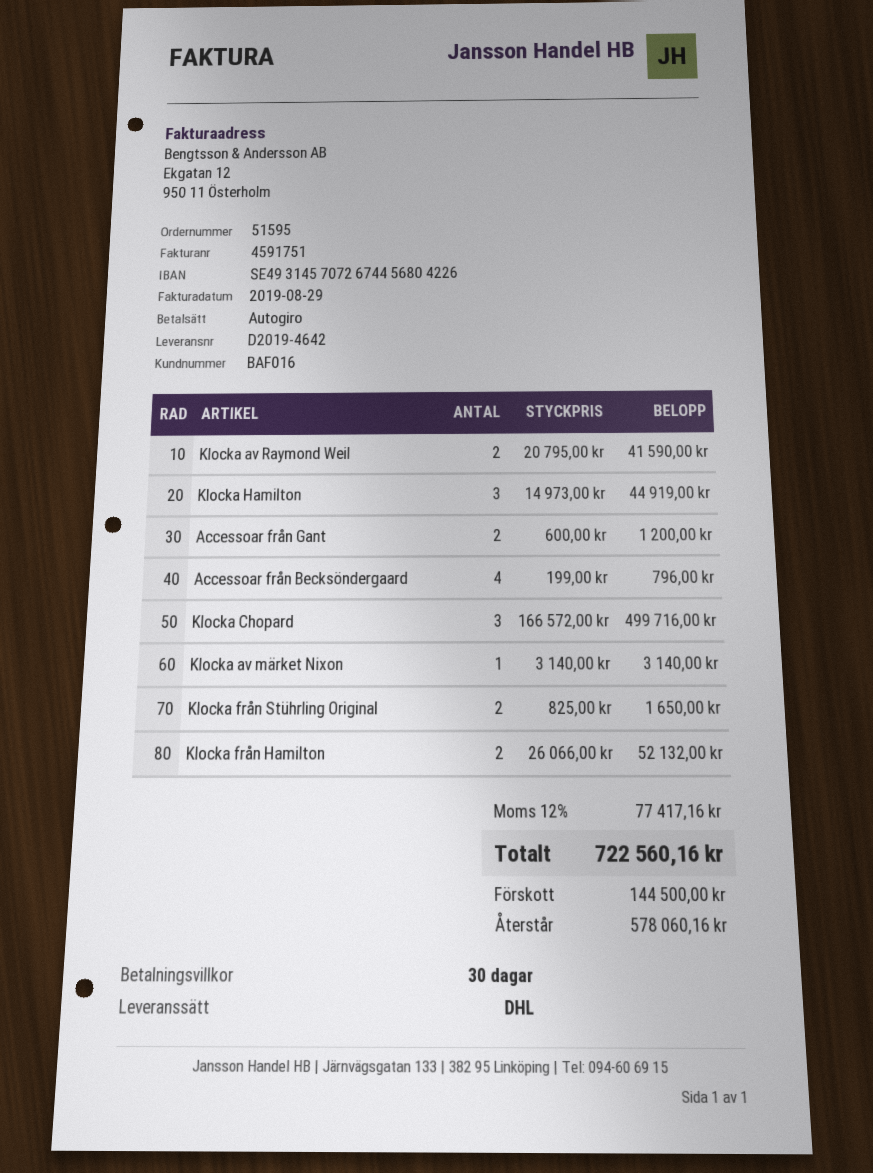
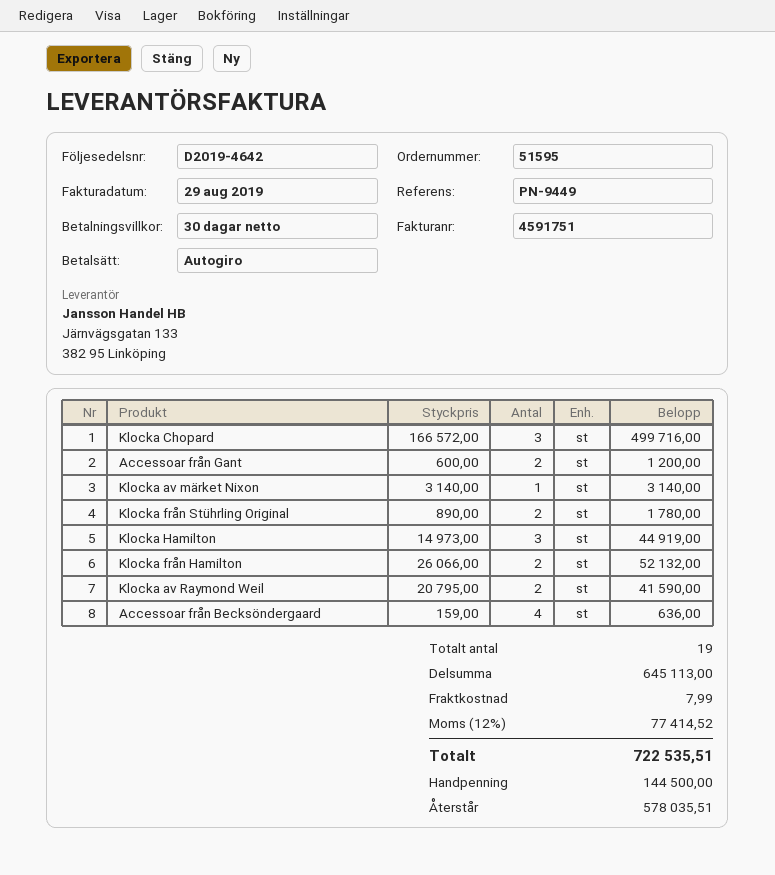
Accessoar från Becksöndergaard: 4 x 199.00 = 796.00 -> 4 x 159.00 = 636.00
Klocka från Stührling Original: 2 x 825.00 = 1650.00 -> 2 x 890.00 = 1780.00
shipping: none -> 7.99
tax: 12% = 77417.16 -> 12% = 77414.52
total: 722560.16 -> 722535.51
balance: 578060.16 -> 578035.51

